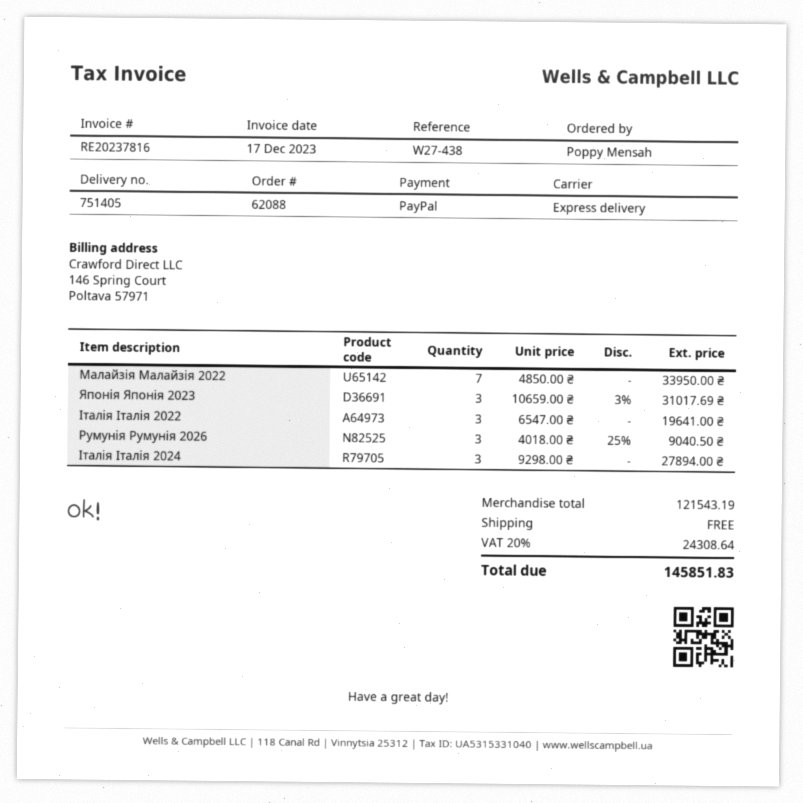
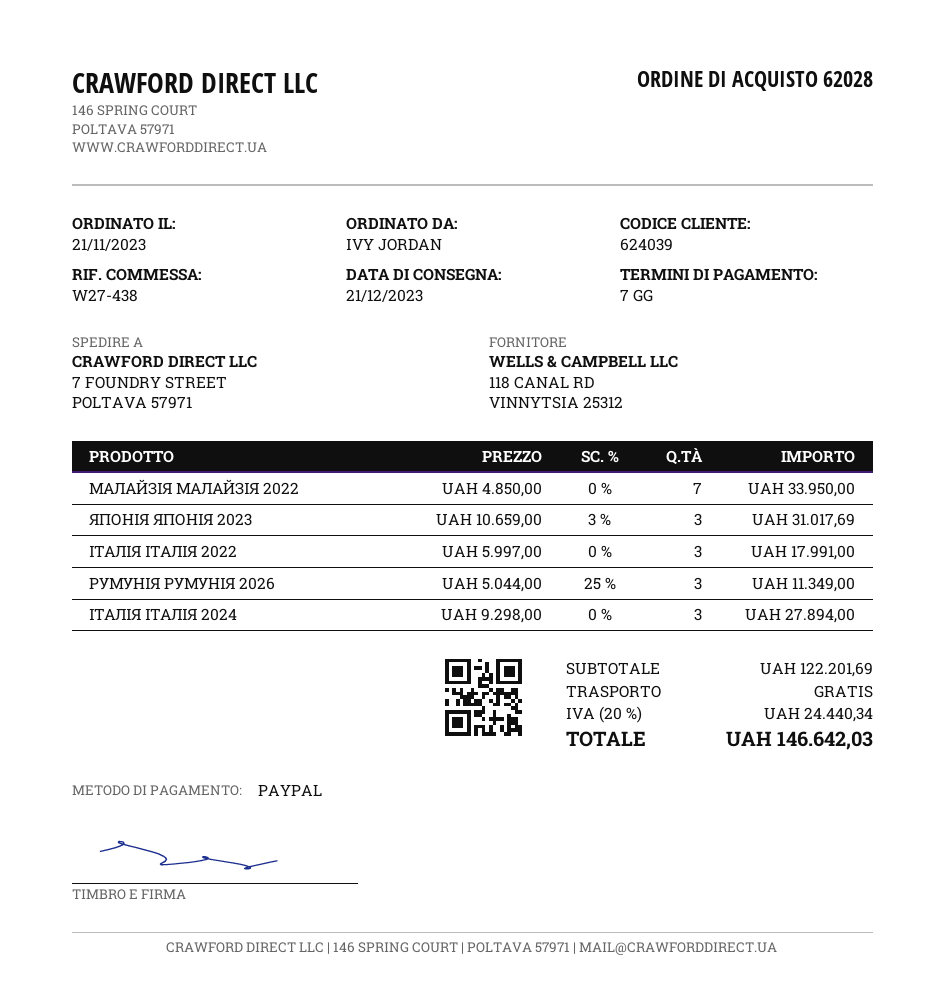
order number: 62088 -> 62028
ordered by: Poppy Mensah -> IVY JORDAN
Італія Італія 2022: 3 x 6547.00 = 19641.00 -> 3 x 5997.00 = 17991.00
Румунія Румунія 2026: 3 x 4018.00 - 25% = 9040.50 -> 3 x 5044.00 - 25% = 11349.00
subtotal: 121543.19 -> 122201.69
tax: 20% = 24308.64 -> 20% = 24440.34
total: 145851.83 -> 146642.03

